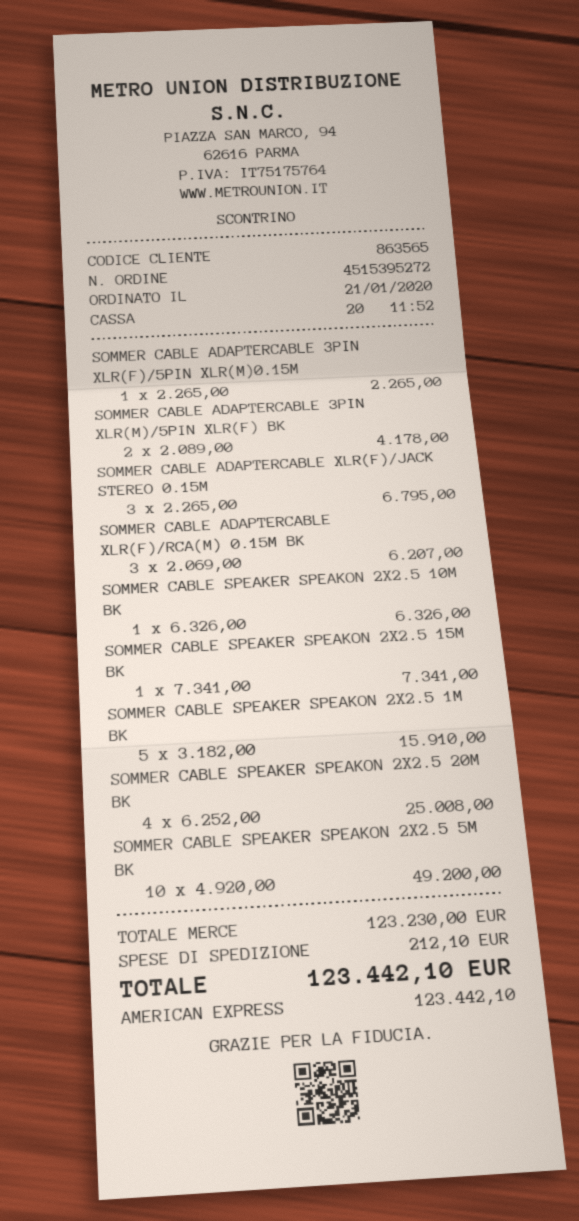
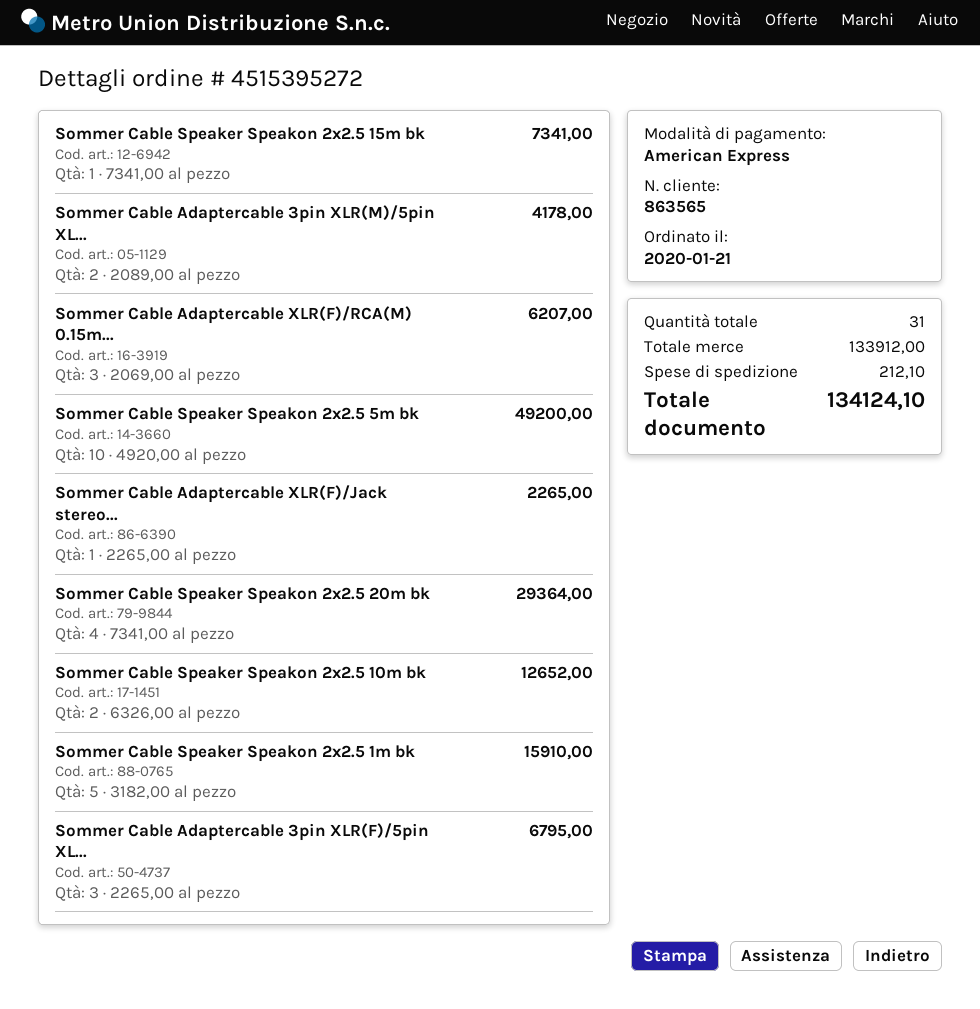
SOMMER CABLE ADAPTERCABLE 3PIN XLR(F)/5PIN XLR(M)0.15M: 1 x 2265.00 = 2265.00 -> 3 x 2265.00 = 6795.00
SOMMER CABLE ADAPTERCABLE XLR(F)/JACK STEREO 0.15M: 3 x 2265.00 = 6795.00 -> 1 x 2265.00 = 2265.00
SOMMER CABLE SPEAKER SPEAKON 2X2.5 10M BK: 1 x 6326.00 = 6326.00 -> 2 x 6326.00 = 12652.00
SOMMER CABLE SPEAKER SPEAKON 2X2.5 20M BK: 4 x 6252.00 = 25008.00 -> 4 x 7341.00 = 29364.00
subtotal: 123230.00 -> 133912.00
total: 123442.10 -> 134124.10

